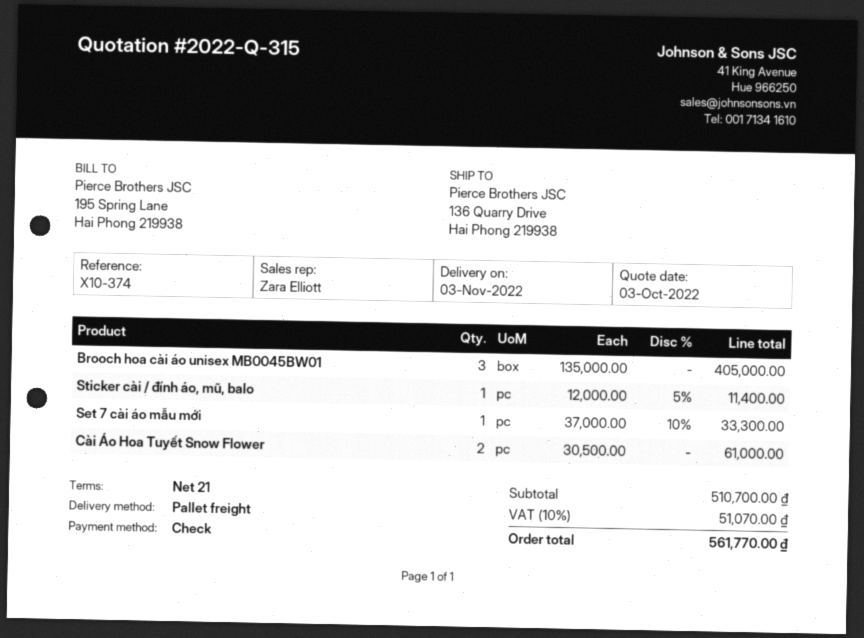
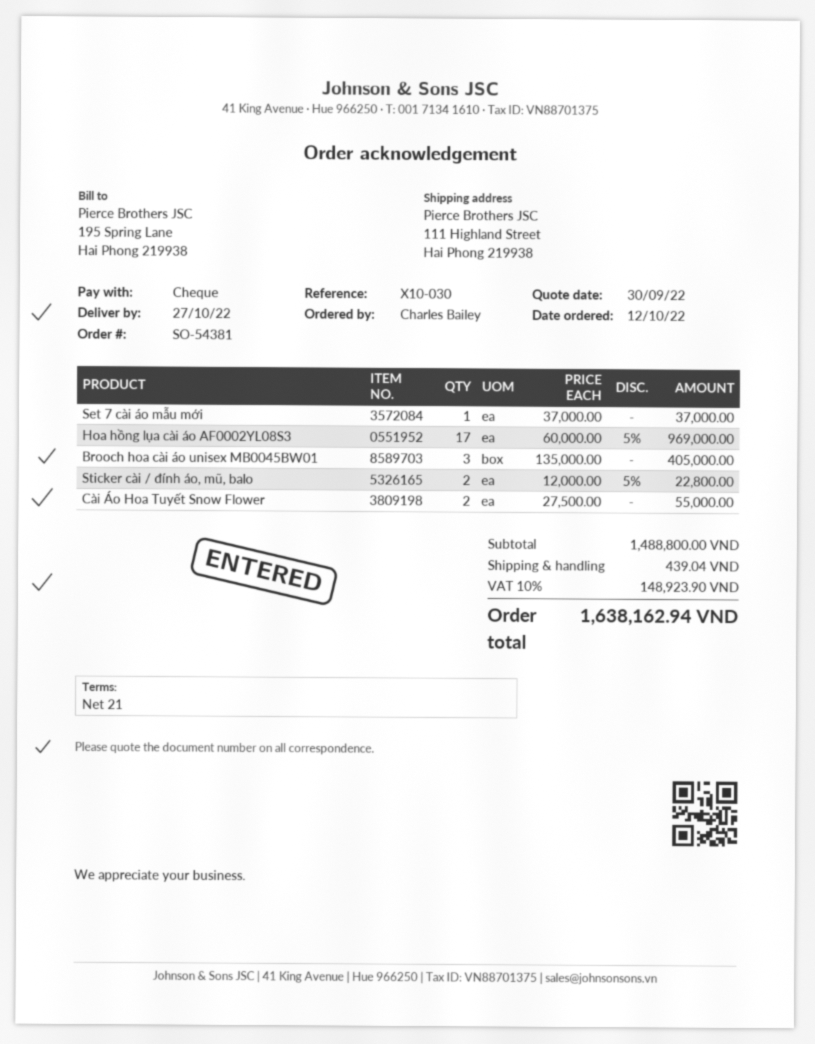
quote date: 2022-10-03 -> 2022-09-30
delivery date: 2022-11-03 -> 2022-10-27
reference: X10-374 -> X10-030
ship to: 136 Quarry Drive, Hai Phong 219938 -> 111 Highland Street, Hai Phong 219938
Sticker cài / đính áo, mũ, balo: 1 x 12000.00 - 5% = 11400.00 -> 2 x 12000.00 - 5% = 22800.00
Set 7 cài áo mẫu mới: 1 x 37000.00 - 10% = 33300.00 -> 1 x 37000.00 = 37000.00
Cài Áo Hoa Tuyết Snow Flower: 2 x 30500.00 = 61000.00 -> 2 x 27500.00 = 55000.00
Hoa hồng lụa cài áo AF0002YL08S3: none -> 17 x 60000.00 - 5% = 969000.00
subtotal: 510700.00 -> 1488800.00
shipping: none -> 439.04
tax: 10% = 51070.00 -> 10% = 148923.90
total: 561770.00 -> 1638162.94

